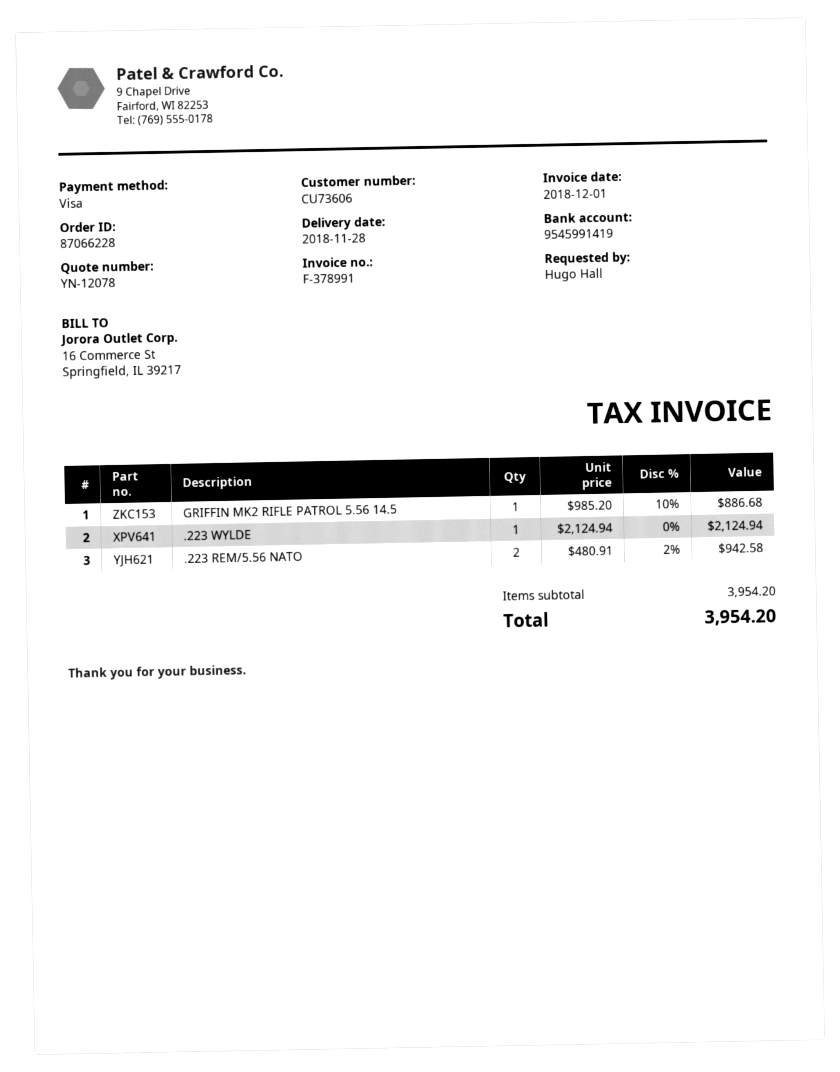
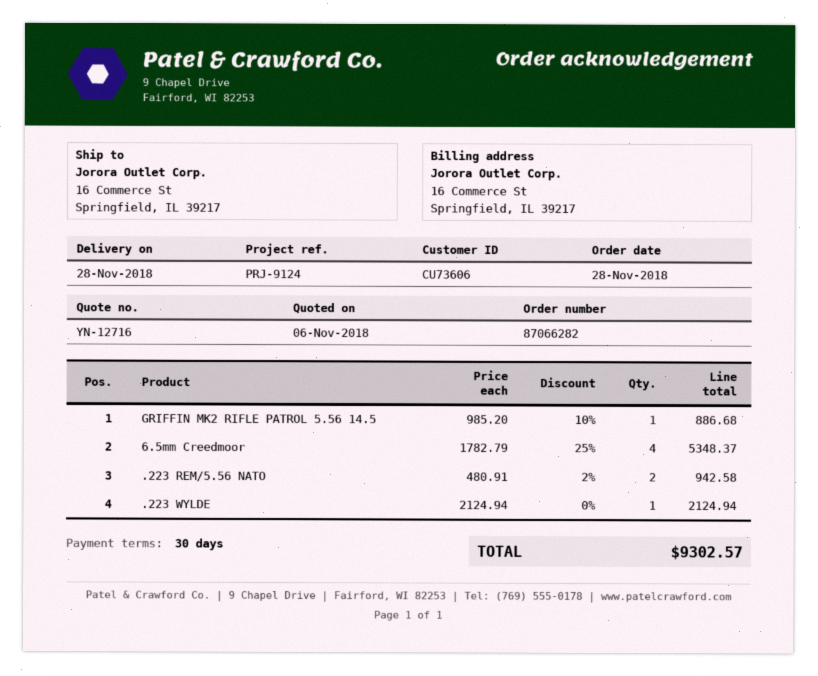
quote number: YN-12078 -> YN-12716
order number: 87066228 -> 87066282
6.5mm Creedmoor: none -> 4 x 1782.79 - 25% = 5348.37
total: 3954.20 -> 9302.57

